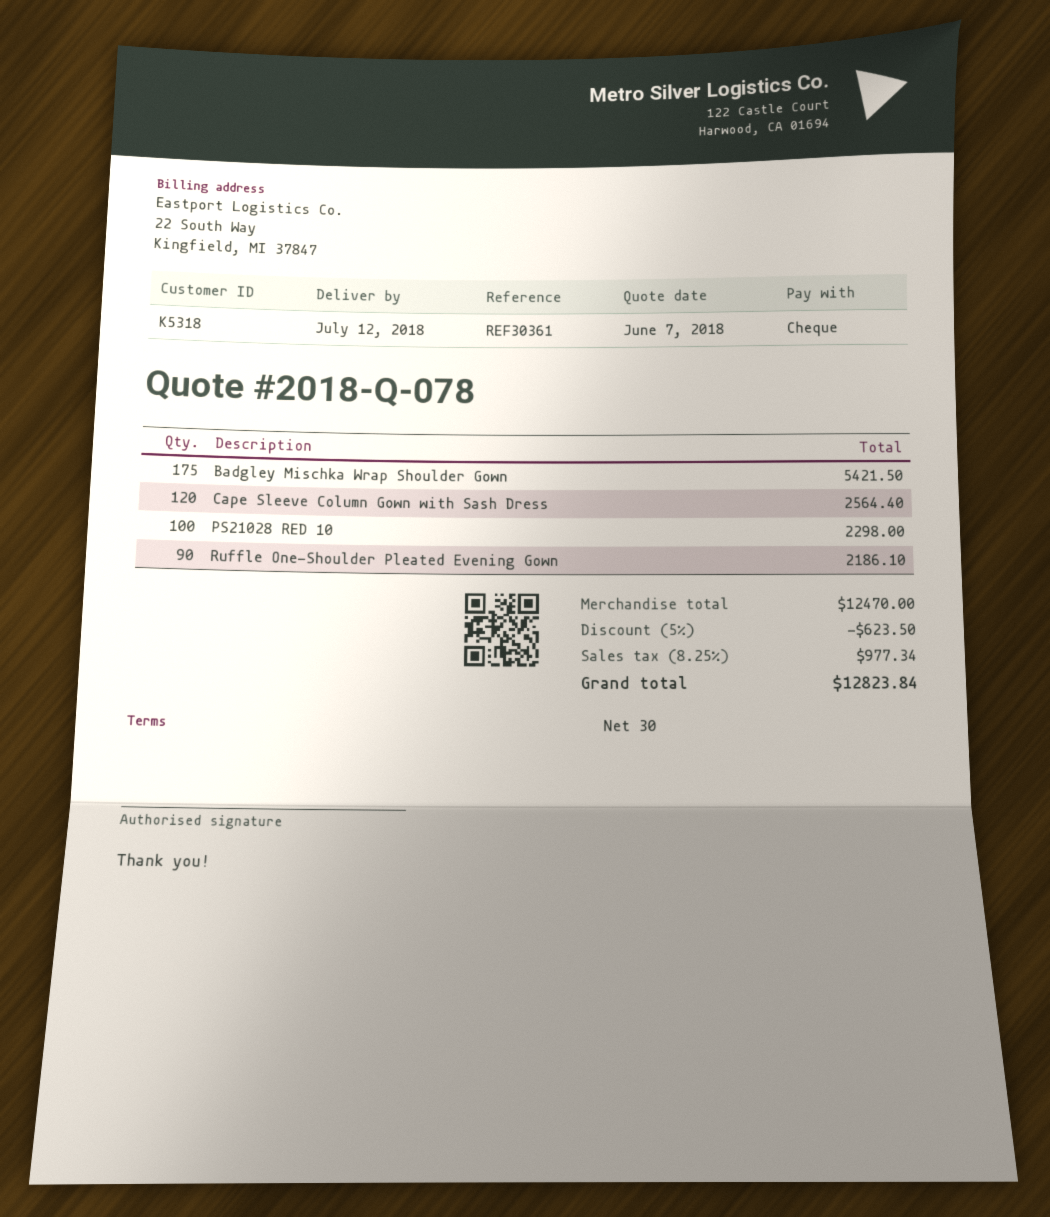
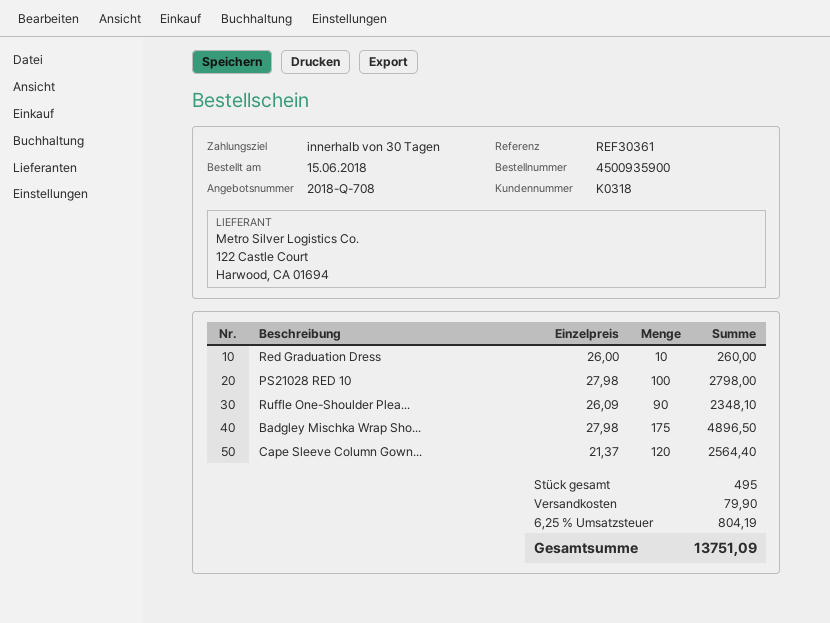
quote number: 2018-Q-078 -> 2018-Q-708
customer number: K5318 -> K0318
Badgley Mischka Wrap Shoulder Gown: 175 for 5421.50 -> 175 for 4896.50
PS21028 RED 10: 100 for 2298.00 -> 100 for 2798.00
Ruffle One-Shoulder Pleated Evening Gown: 90 for 2186.10 -> 90 for 2348.10
Red Graduation Dress: none -> 10 for 260.00
discount: 5% = 623.50 -> none
shipping: none -> 79.90
tax: 8.25% = 977.34 -> 6.25% = 804.19
total: 12823.84 -> 13751.09

